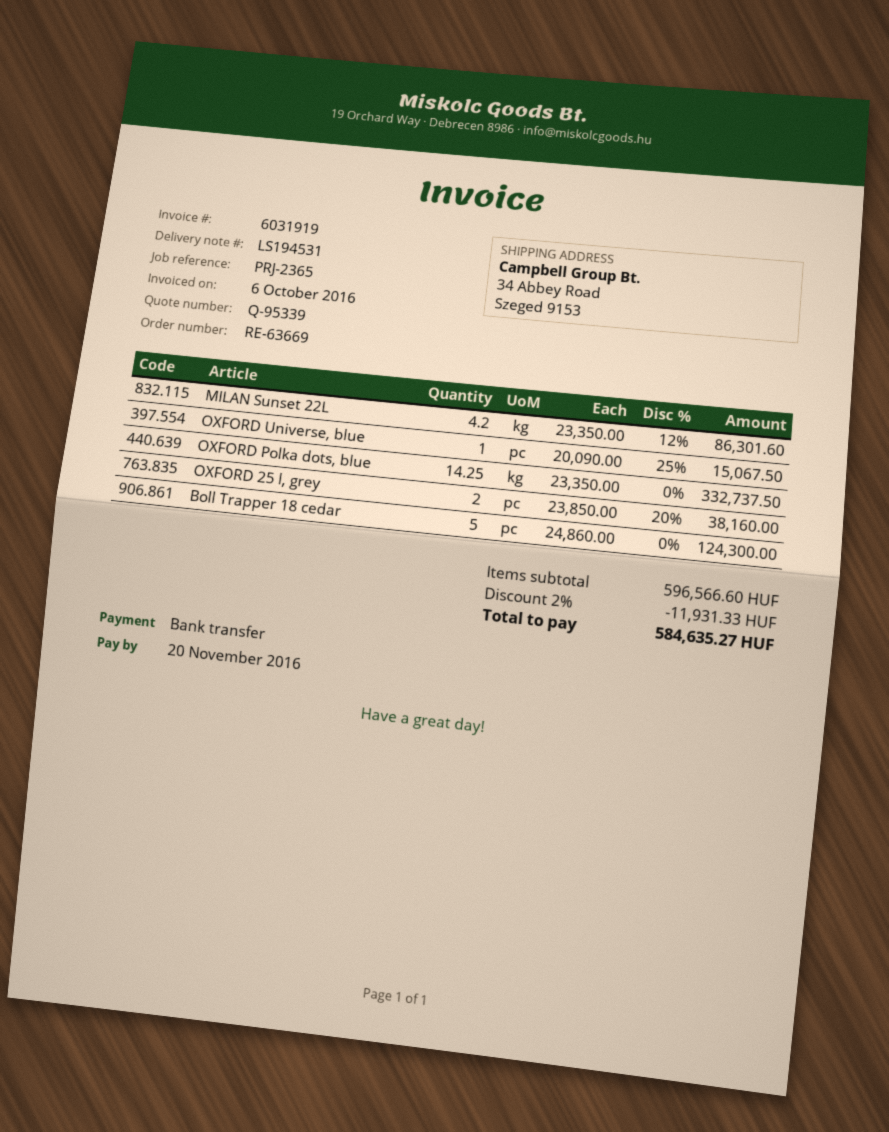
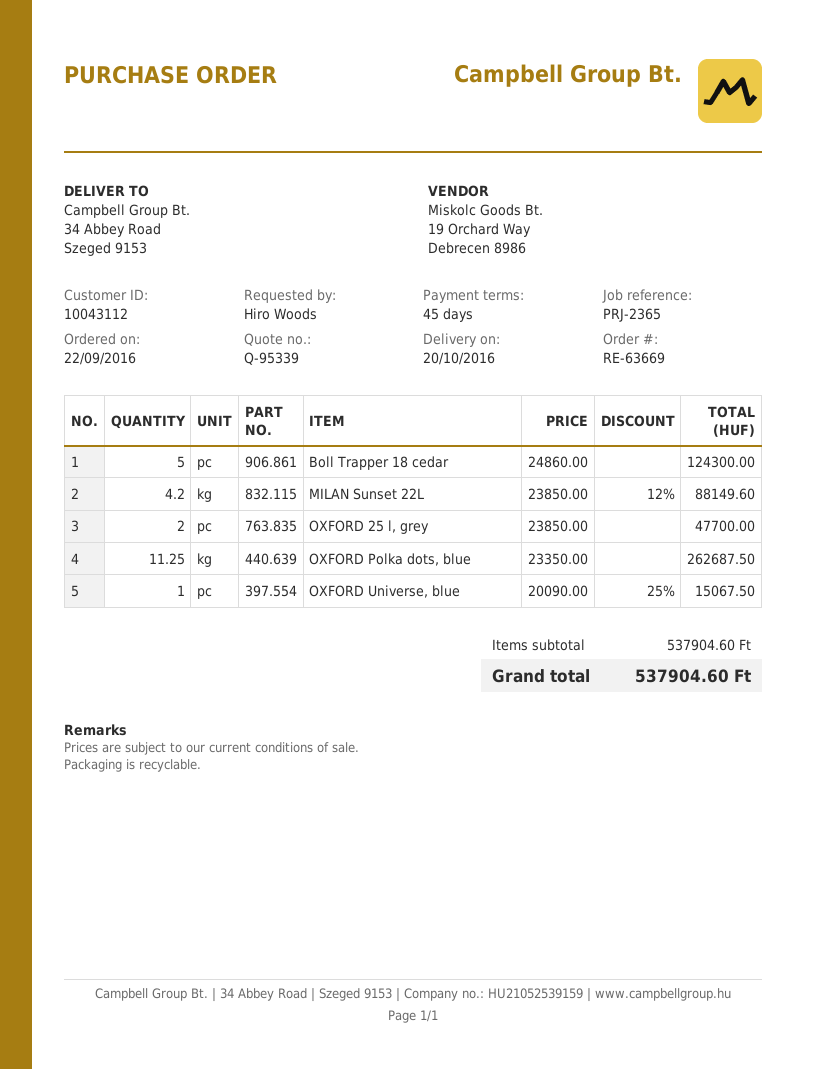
MILAN Sunset 22L: 4.2 x 23350.00 - 12% = 86301.60 -> 4.2 x 23850.00 - 12% = 88149.60
OXFORD Polka dots, blue: 14.25 x 23350.00 = 332737.50 -> 11.25 x 23350.00 = 262687.50
OXFORD 25 l, grey: 2 x 23850.00 - 20% = 38160.00 -> 2 x 23850.00 = 47700.00
subtotal: 596566.60 -> 537904.60
discount: 2% = 11931.33 -> none
total: 584635.27 -> 537904.60

